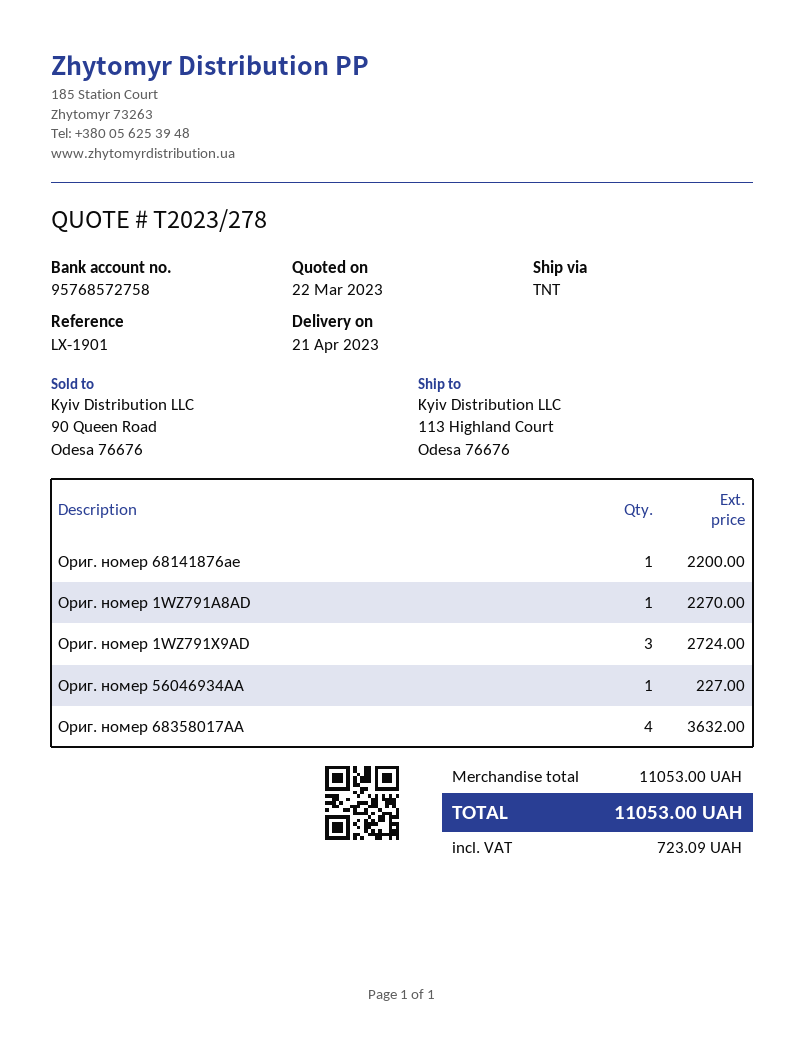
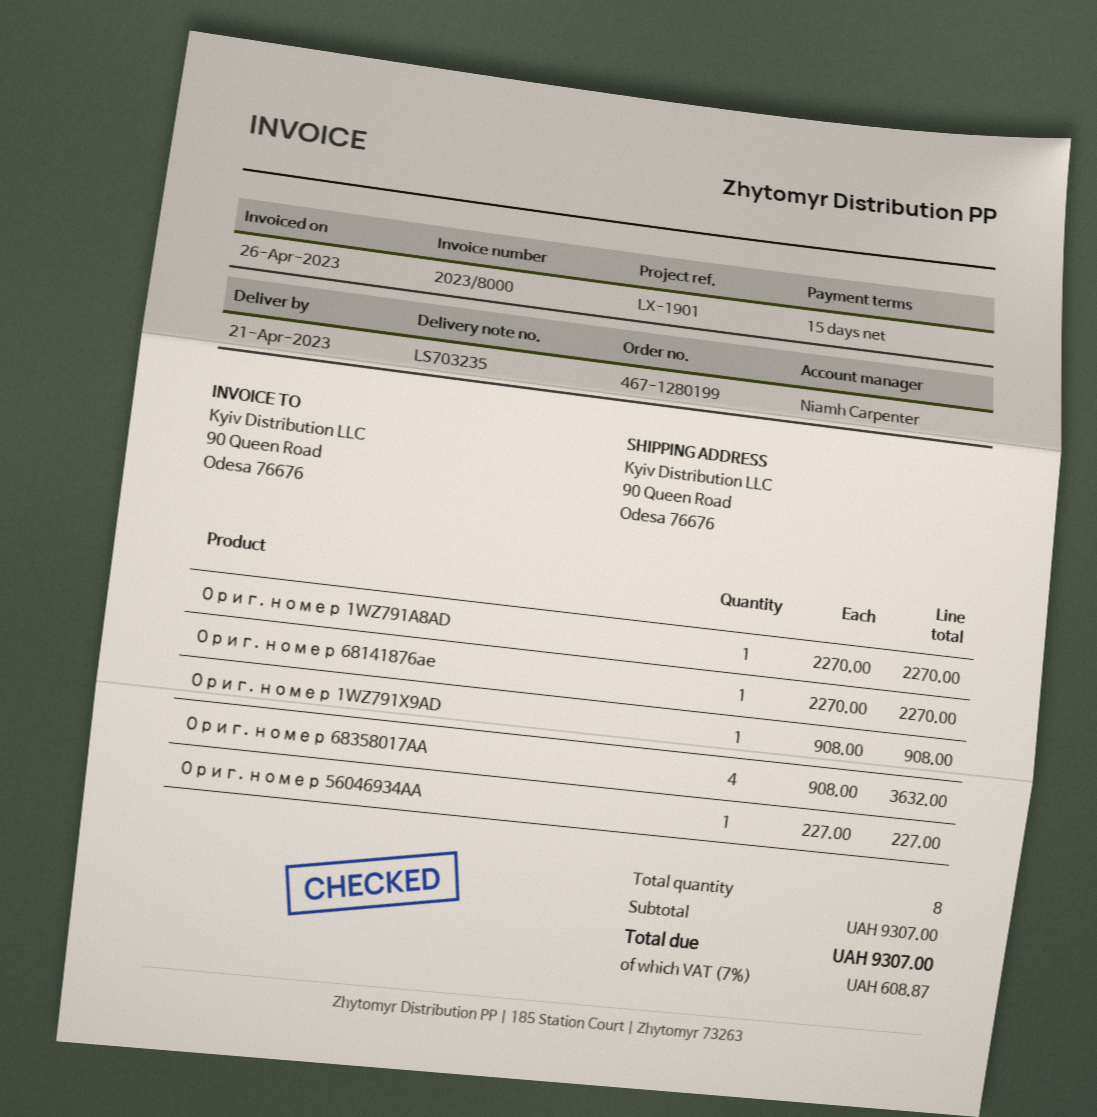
ship to: 113 Highland Court, Odesa 76676 -> 90 Queen Road, Odesa 76676
Ориг. номер 68141876ae: 1 for 2200.00 -> 1 for 2270.00
Ориг. номер 1WZ791X9AD: 3 for 2724.00 -> 1 for 908.00
subtotal: 11053.00 -> 9307.00
tax: 723.09 -> 608.87
total: 11053.00 -> 9307.00

